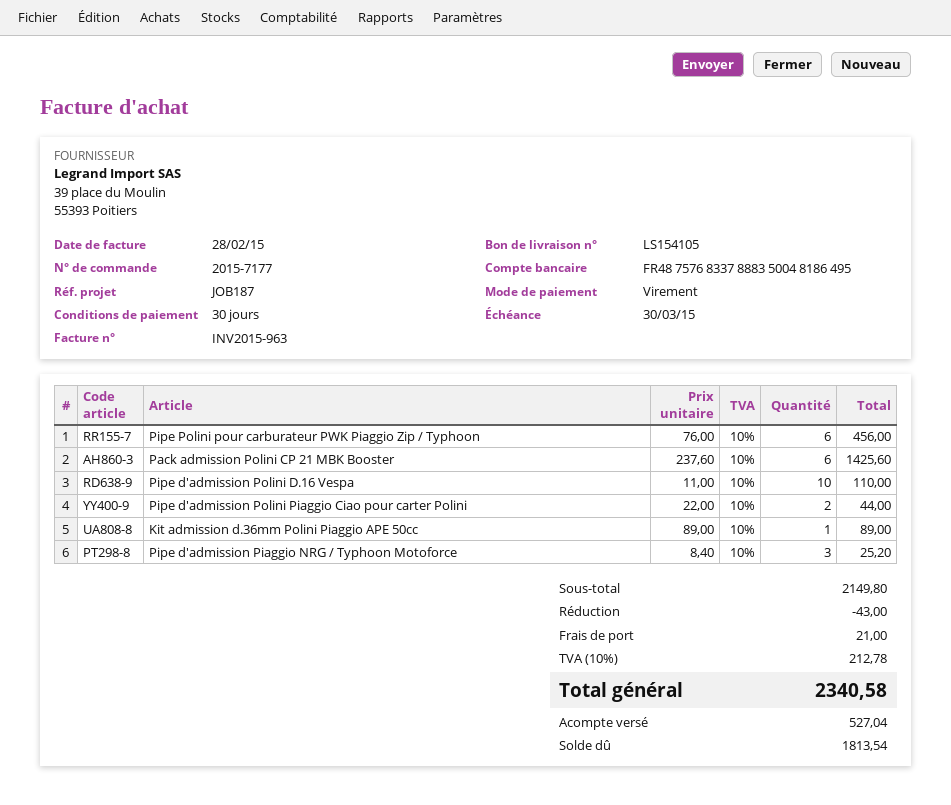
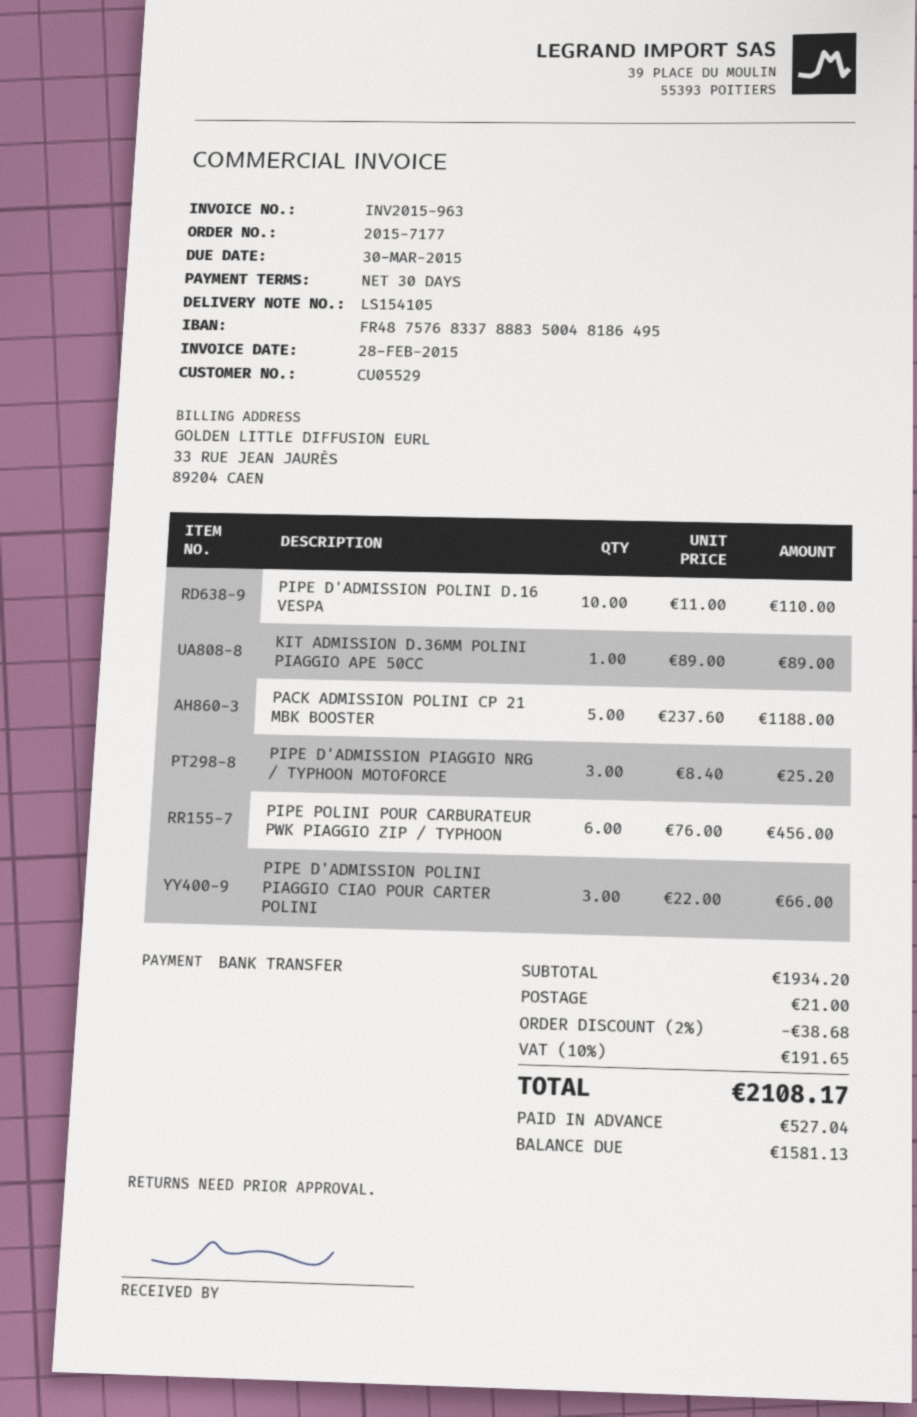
Pack admission Polini CP 21 MBK Booster: 6 x 237.60 = 1425.60 -> 5 x 237.60 = 1188.00
Pipe d'admission Polini Piaggio Ciao pour carter Polini: 2 x 22.00 = 44.00 -> 3 x 22.00 = 66.00
subtotal: 2149.80 -> 1934.20
discount: 43.00 -> 38.68
tax: 10% = 212.78 -> 10% = 191.65
total: 2340.58 -> 2108.17
balance: 1813.54 -> 1581.13

